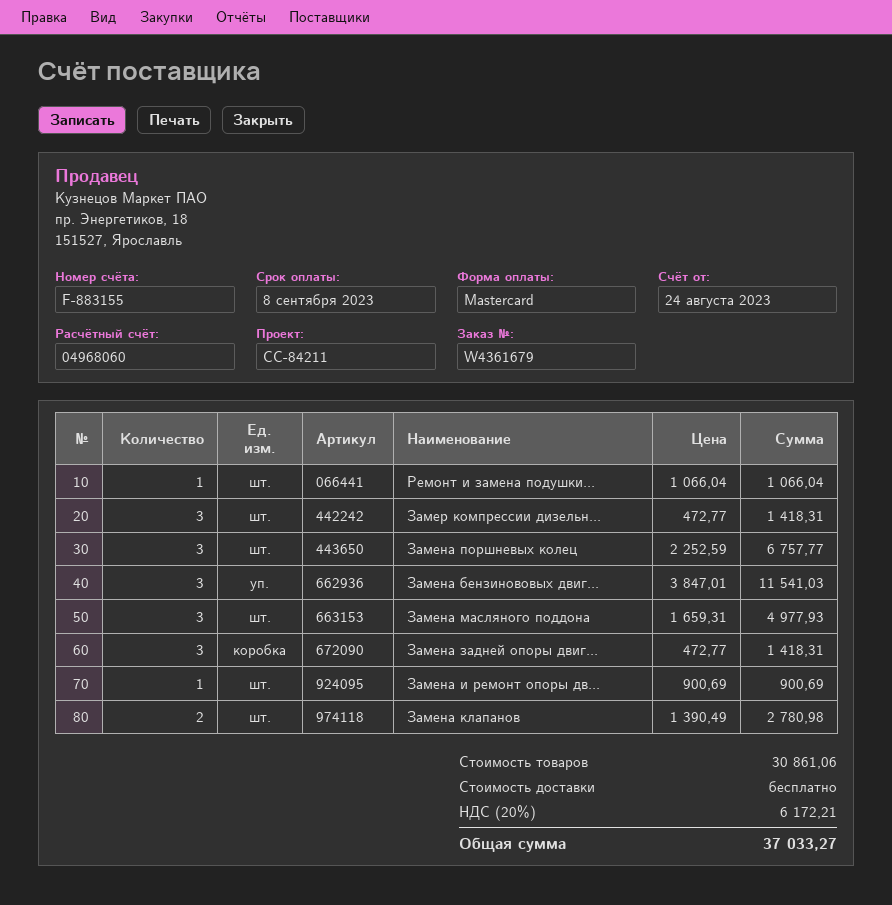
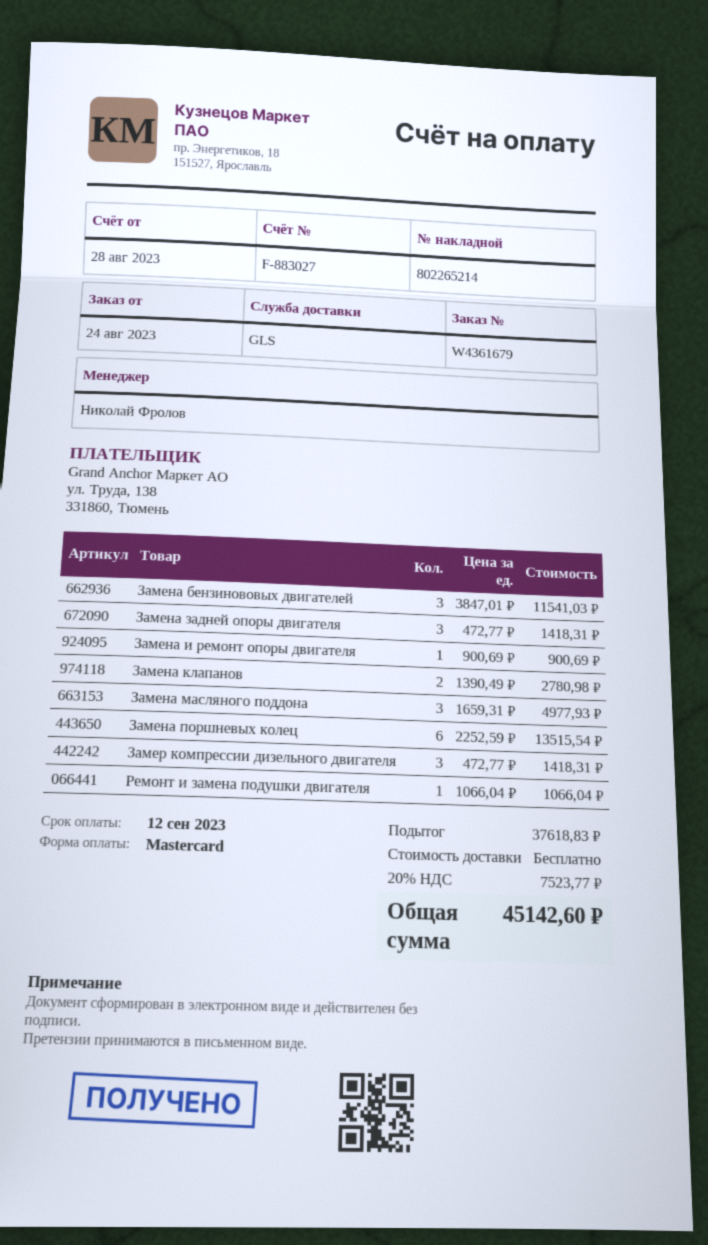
invoice number: F-883155 -> F-883027
invoice date: 2023-08-24 -> 2023-08-28
due date: 2023-09-08 -> 2023-09-12
Замена поршневых колец: 3 x 2252.59 = 6757.77 -> 6 x 2252.59 = 13515.54
subtotal: 30861.06 -> 37618.83
tax: 20% = 6172.21 -> 20% = 7523.77
total: 37033.27 -> 45142.60

